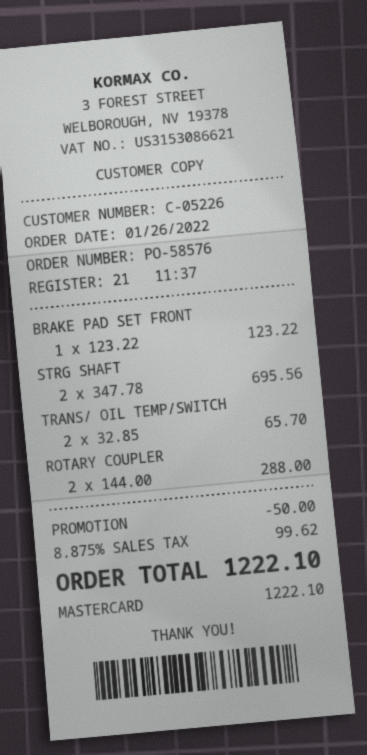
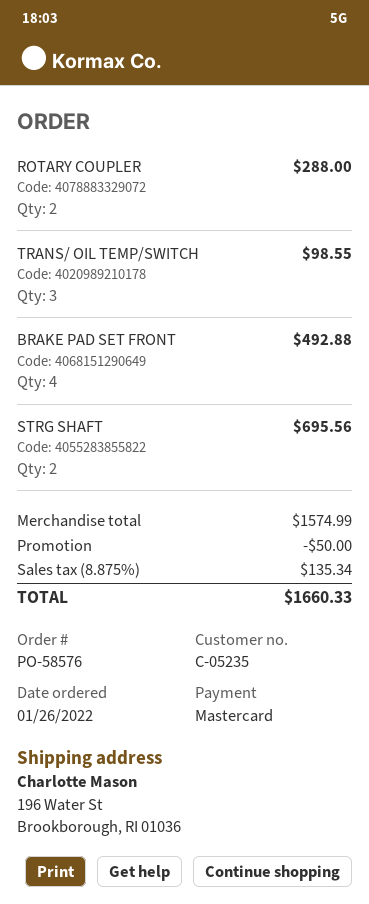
customer number: C-05226 -> C-05235
BRAKE PAD SET FRONT: 1 for 123.22 -> 4 for 492.88
TRANS/ OIL TEMP/SWITCH: 2 for 65.70 -> 3 for 98.55
tax: 8.875% = 99.62 -> 8.875% = 135.34
total: 1222.10 -> 1660.33

